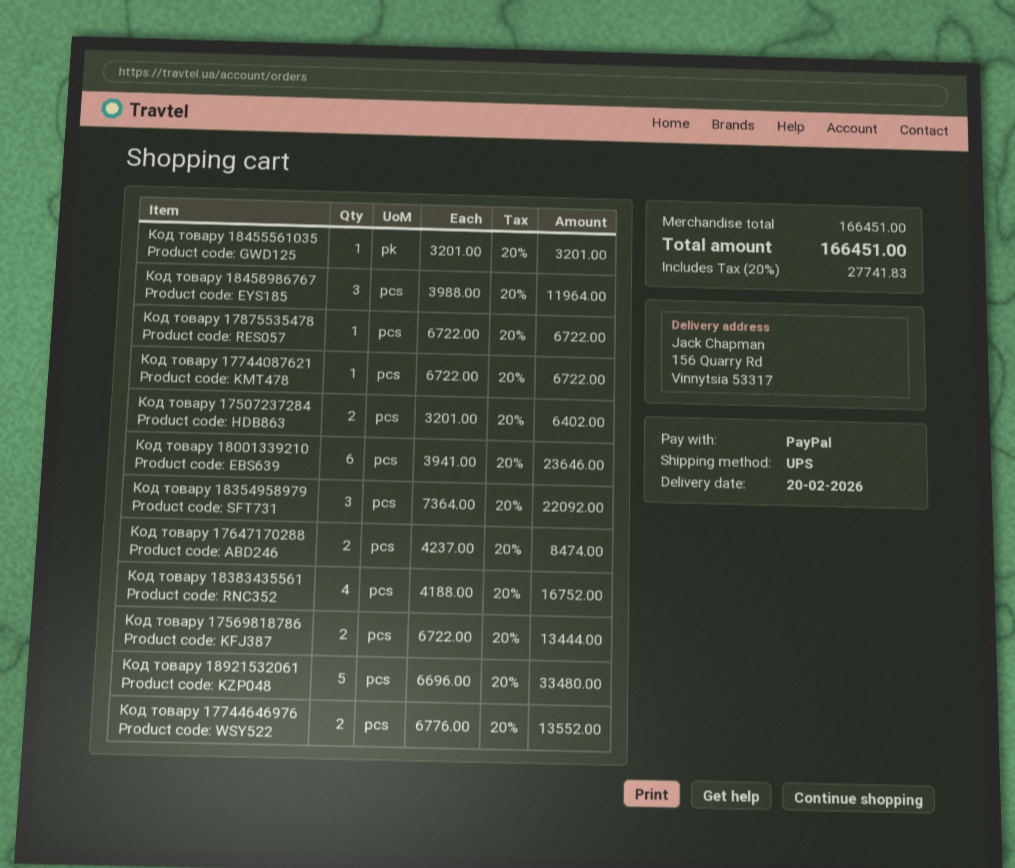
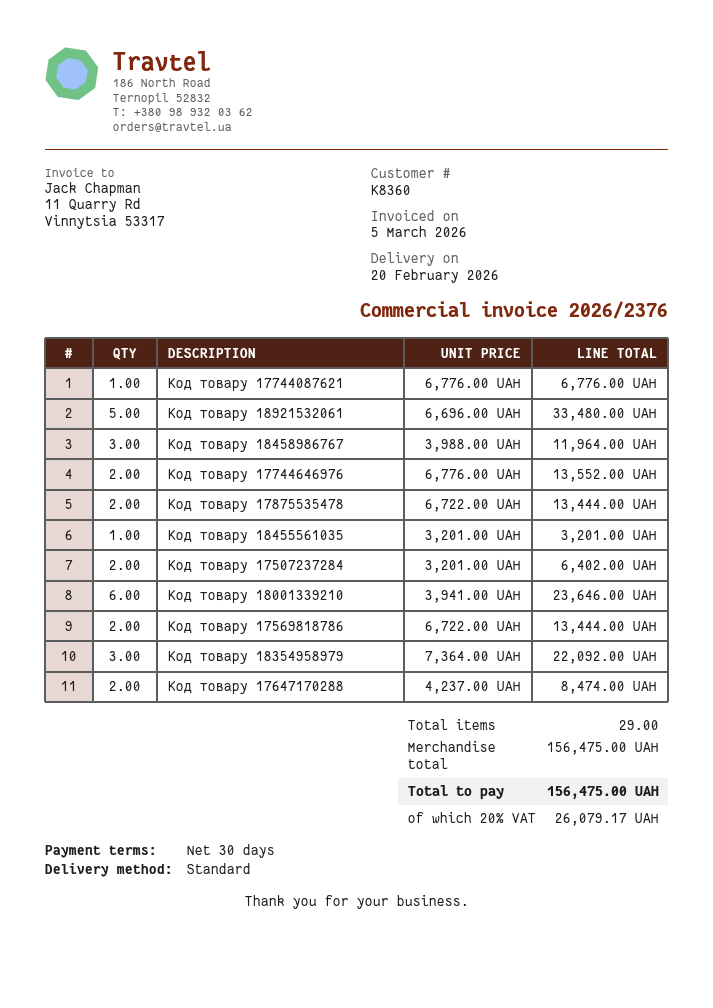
shipping method: UPS -> standard
Код товару 17875535478: 1 x 6722.00 = 6722.00 -> 2 x 6722.00 = 13444.00
Код товару 17744087621: 1 x 6722.00 = 6722.00 -> 1 x 6776.00 = 6776.00
Код товару 18383435561: 4 x 4188.00 = 16752.00 -> none
subtotal: 166451.00 -> 156475.00
tax: 20% = 27741.83 -> 20% = 26079.17
total: 166451.00 -> 156475.00

